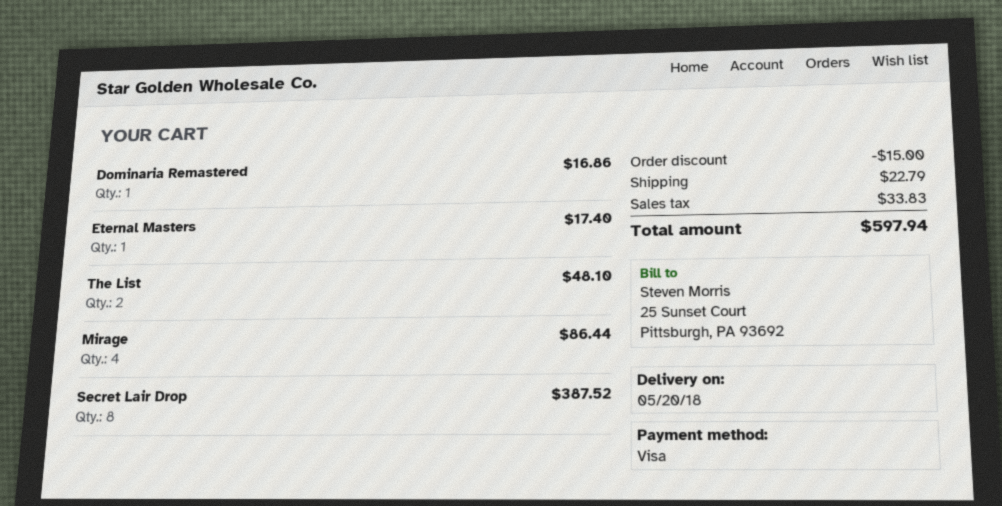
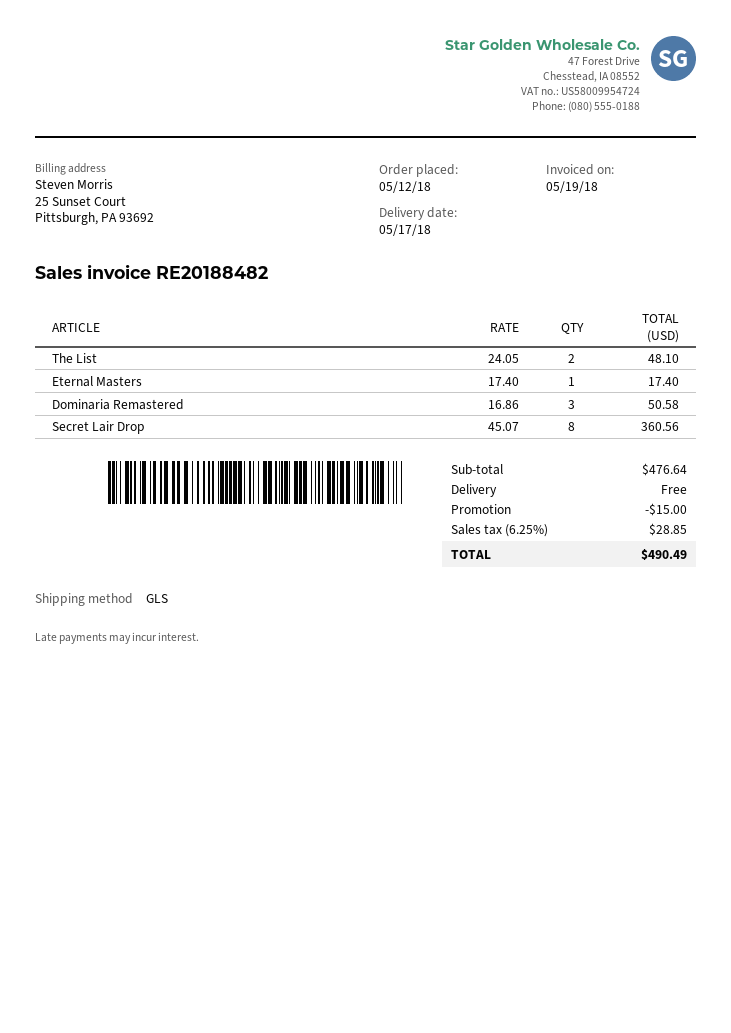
delivery date: 2018-05-20 -> 2018-05-17
Dominaria Remastered: 1 for 16.86 -> 3 for 50.58
Mirage: 4 for 86.44 -> none
Secret Lair Drop: 8 for 387.52 -> 8 for 360.56
shipping: 22.79 -> 0.00
tax: 33.83 -> 28.85
total: 597.94 -> 490.49

